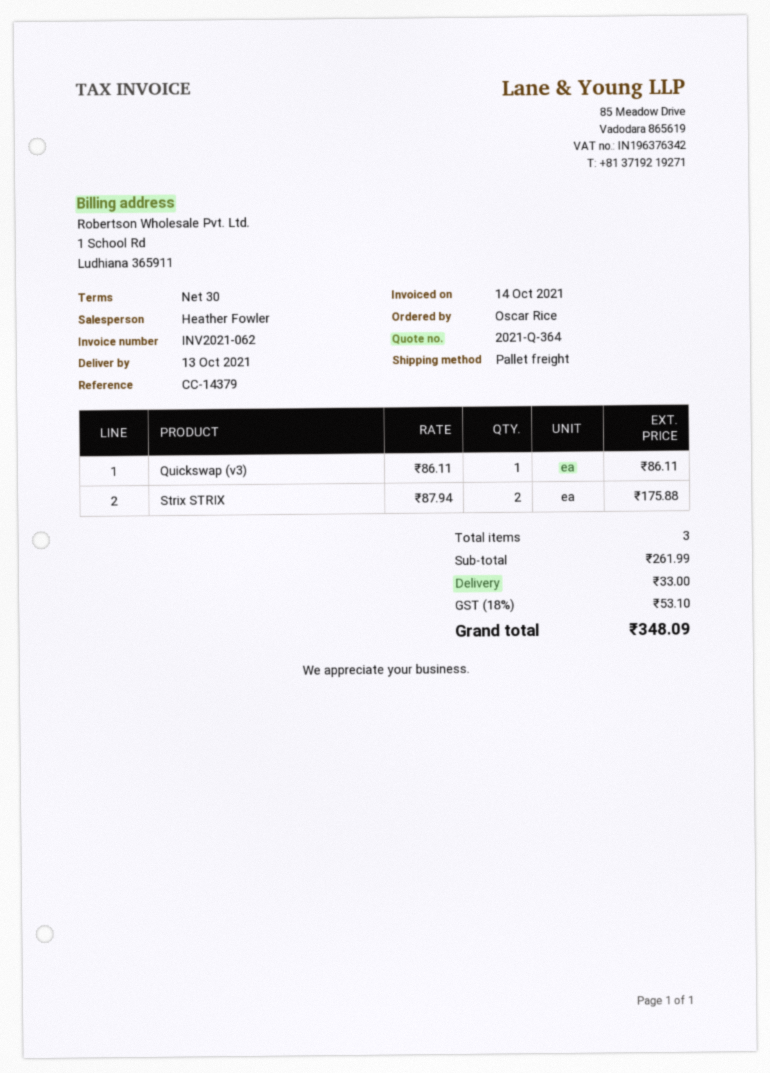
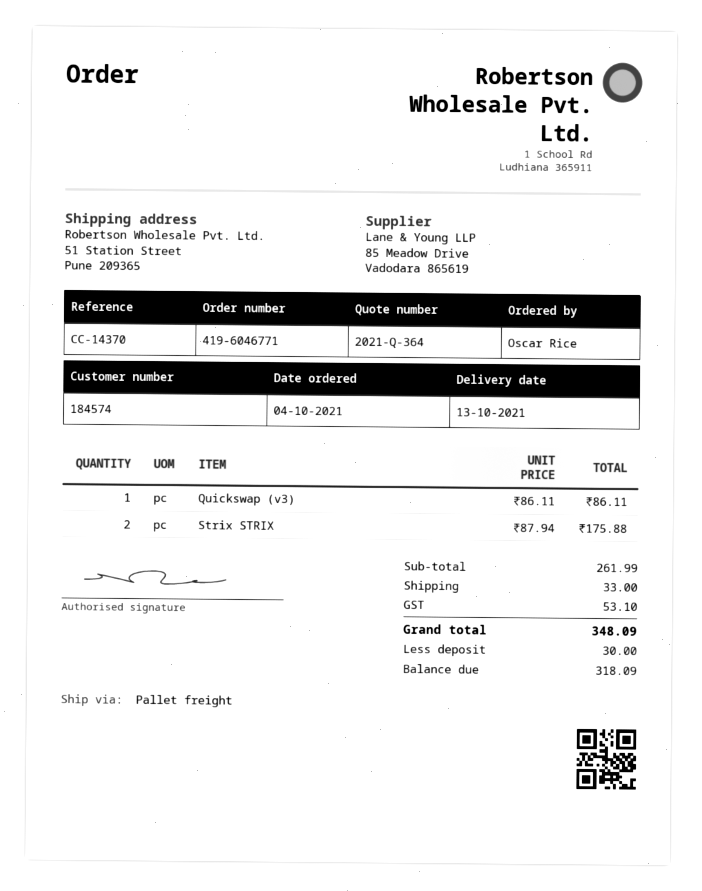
reference: CC-14379 -> CC-14370

